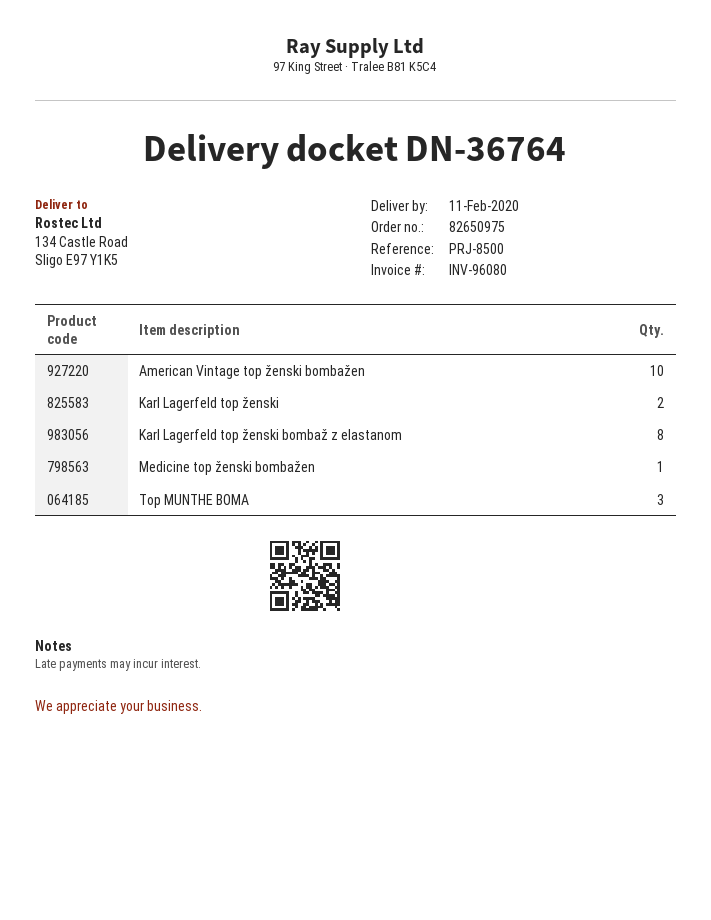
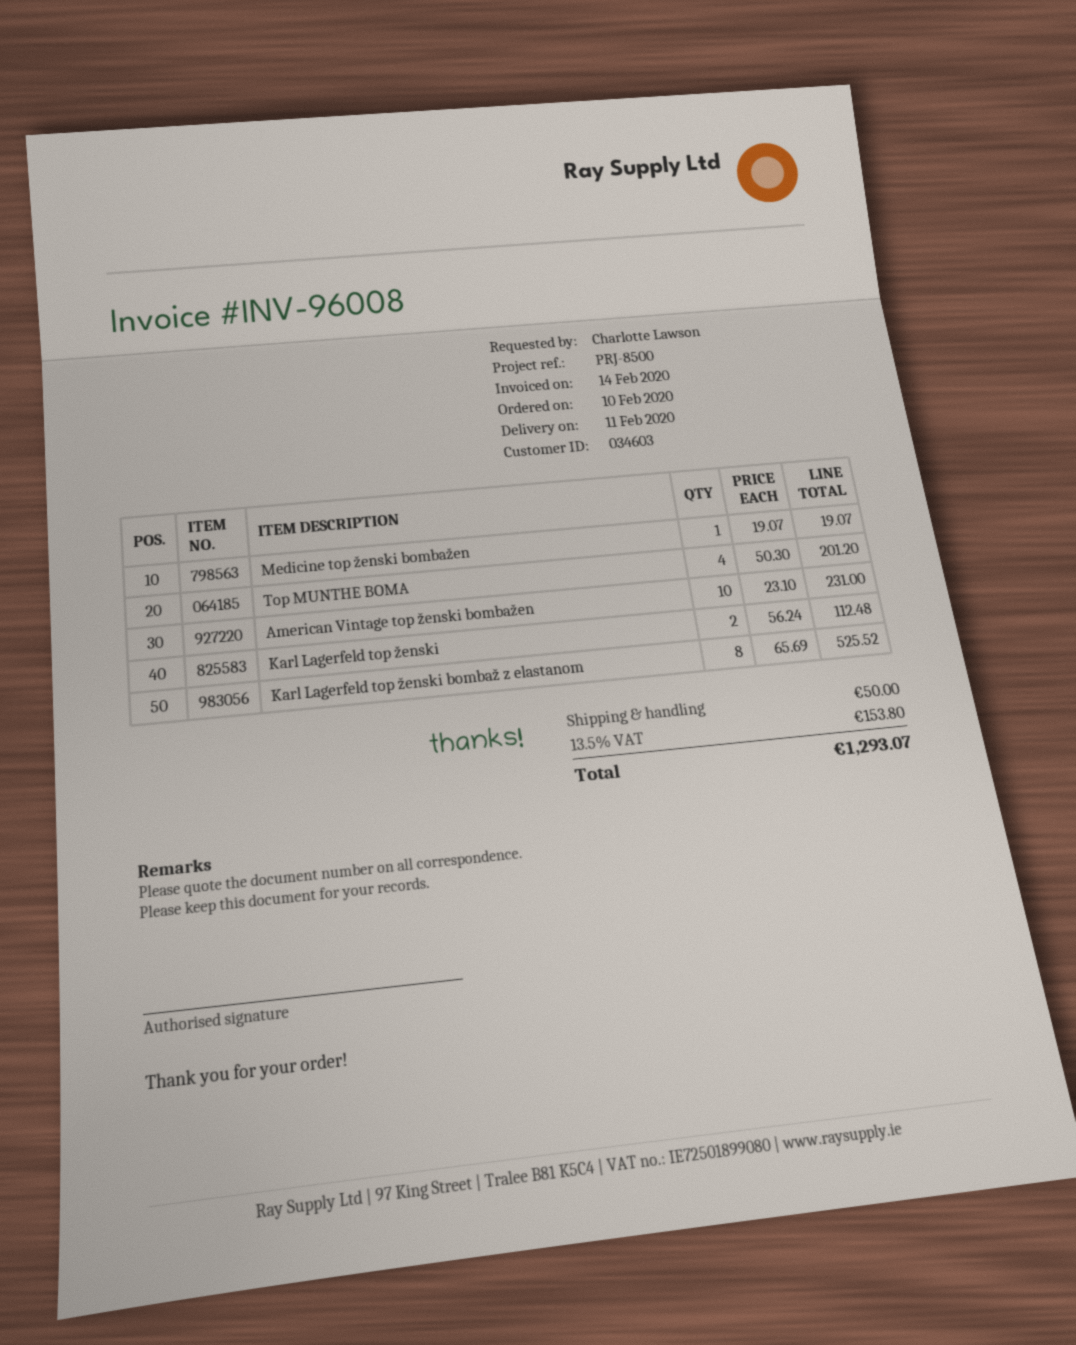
invoice number: INV-96080 -> INV-96008
Top MUNTHE BOMA: 3 -> 4

